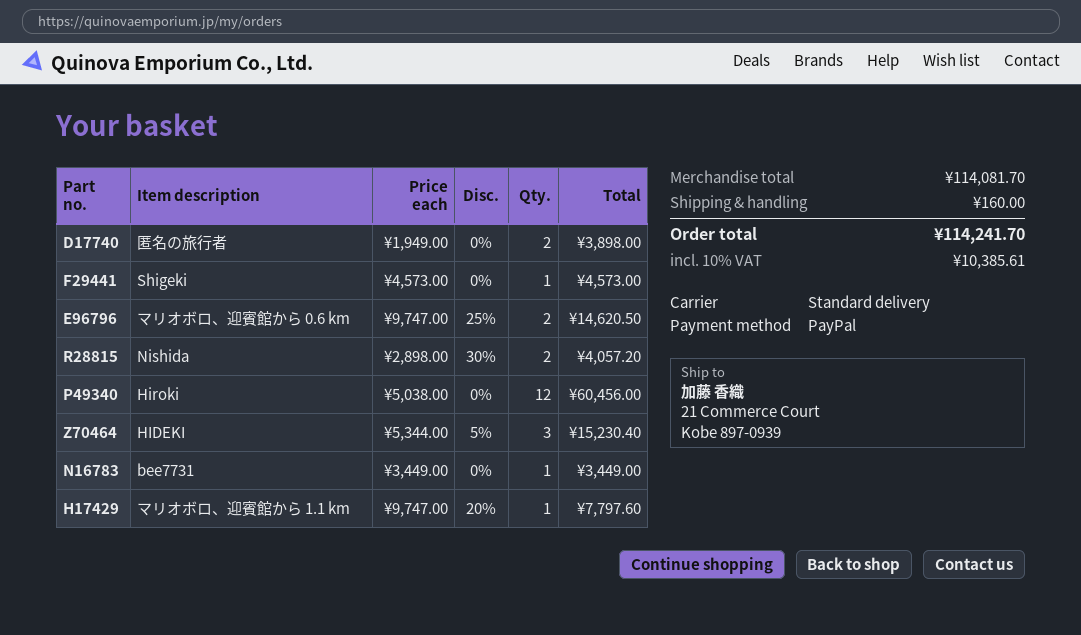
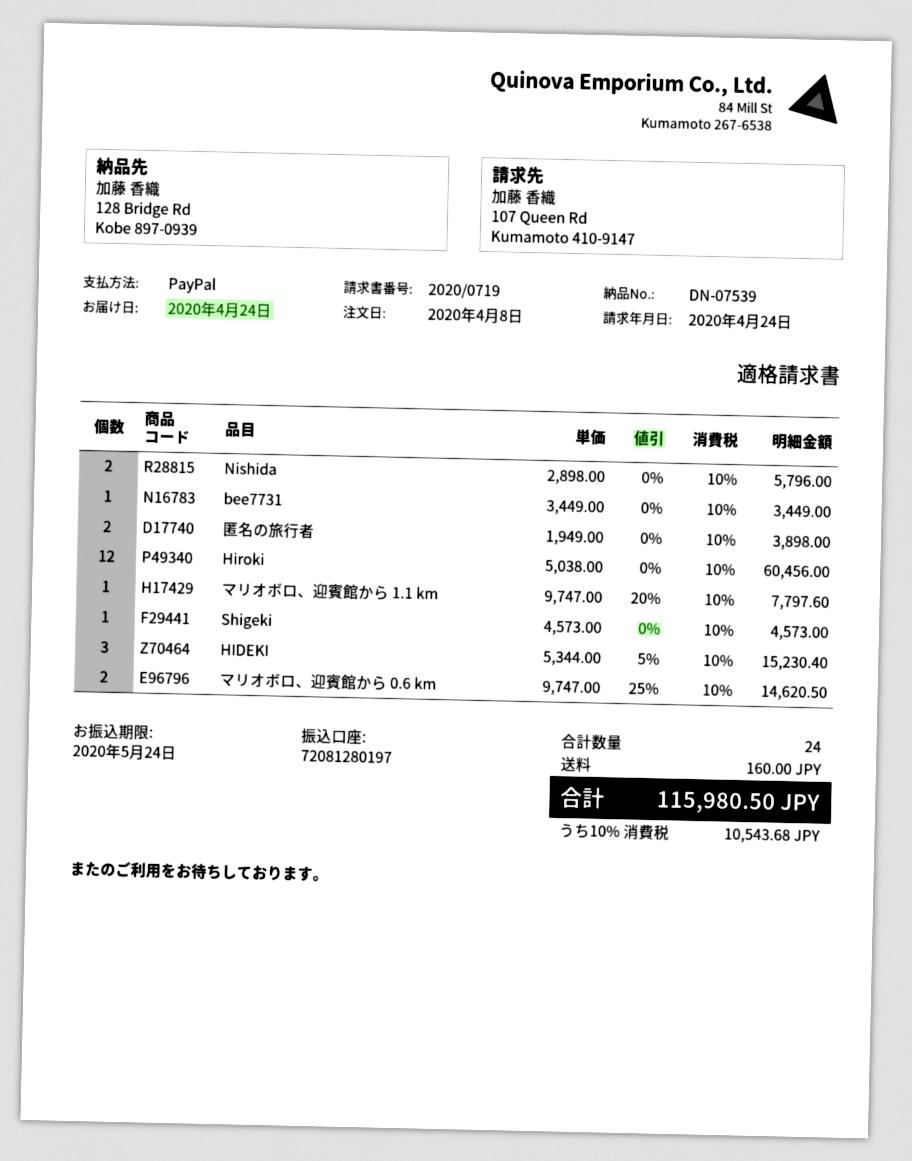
ship to: 21 Commerce Court, Kobe 897-0939 -> 128 Bridge Rd, Kobe 897-0939
Nishida: 2 x 2898.00 - 30% = 4057.20 -> 2 x 2898.00 = 5796.00
tax: 10% = 10385.61 -> 10% = 10543.68
total: 114241.70 -> 115980.50

